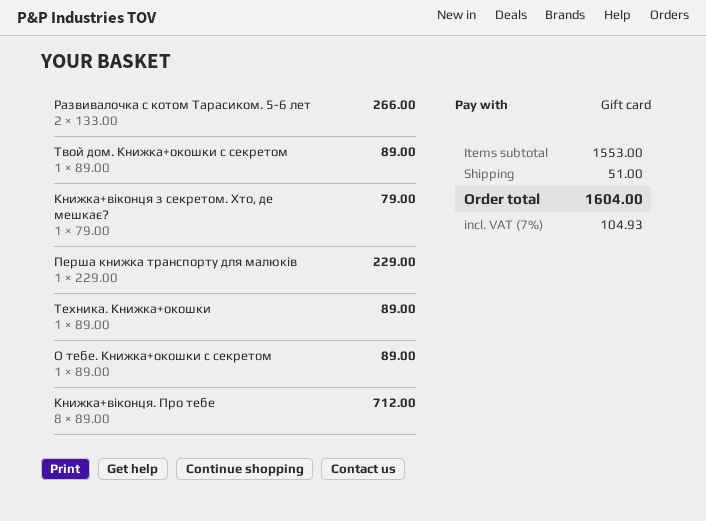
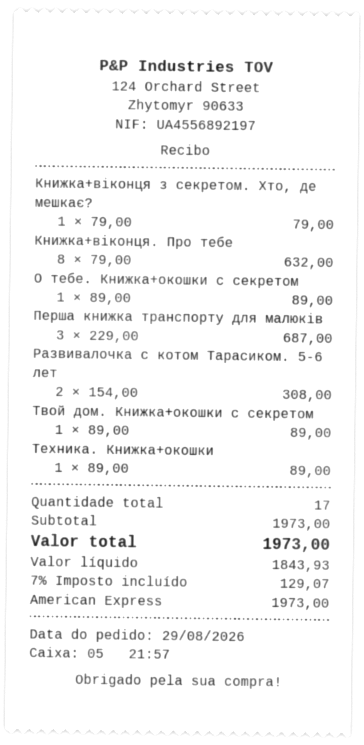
payment method: gift card -> American Express
Развивалочка с котом Тарасиком. 5-6 лет: 2 x 133.00 = 266.00 -> 2 x 154.00 = 308.00
Перша книжка транспорту для малюків: 1 x 229.00 = 229.00 -> 3 x 229.00 = 687.00
Книжка+віконця. Про тебе: 8 x 89.00 = 712.00 -> 8 x 79.00 = 632.00
subtotal: 1553.00 -> 1973.00
shipping: 51.00 -> none
tax: 7% = 104.93 -> 7% = 129.07
total: 1604.00 -> 1973.00

